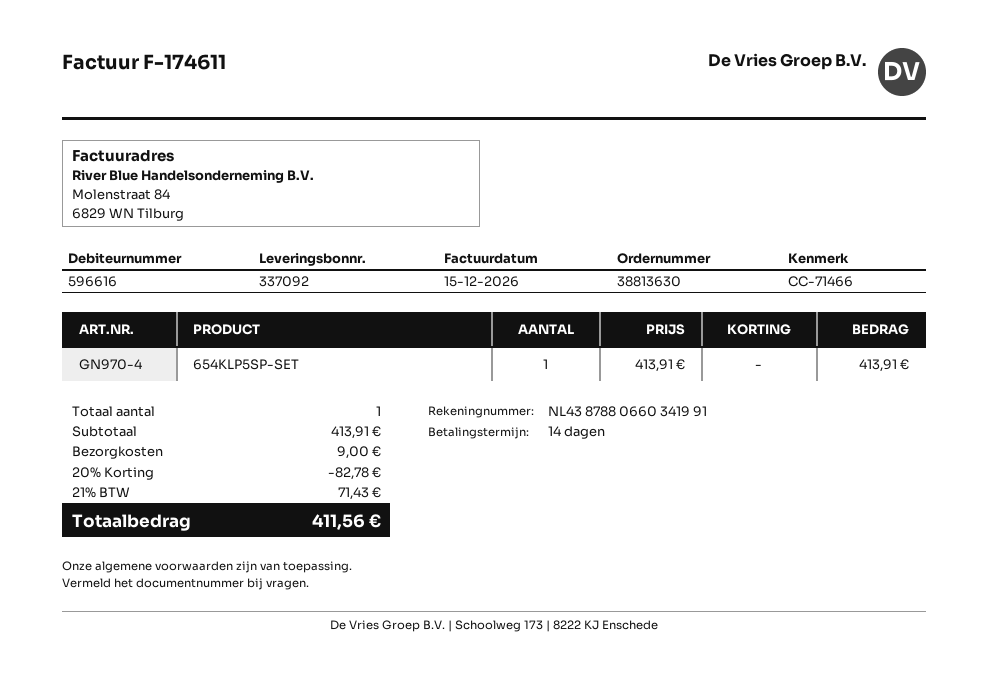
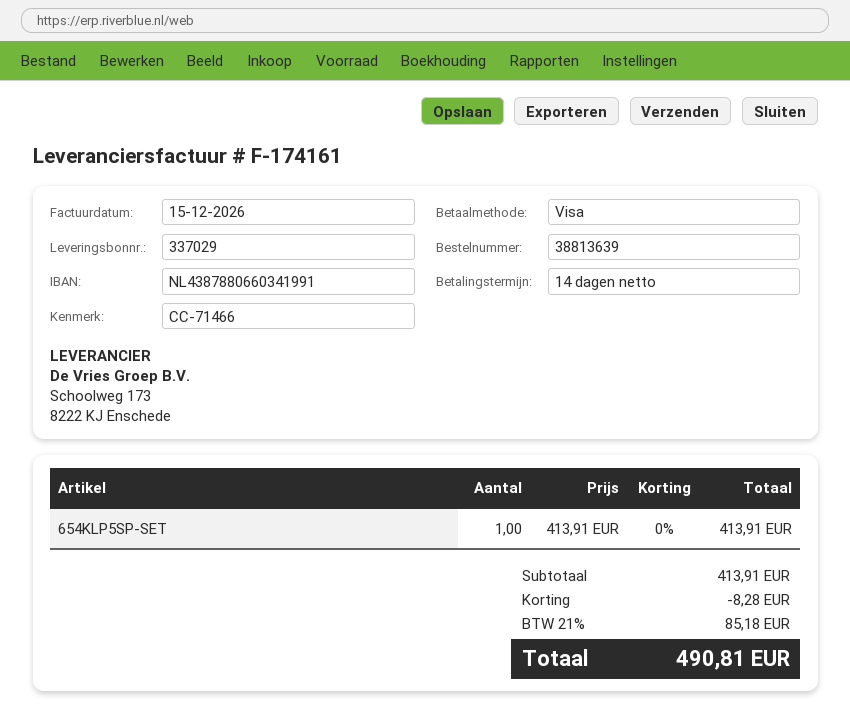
order number: 38813630 -> 38813639
delivery note number: 337092 -> 337029
invoice number: F-174611 -> F-174161
discount: 82.78 -> 8.28
shipping: 9.00 -> none
tax: 21% = 71.43 -> 21% = 85.18
total: 411.56 -> 490.81

